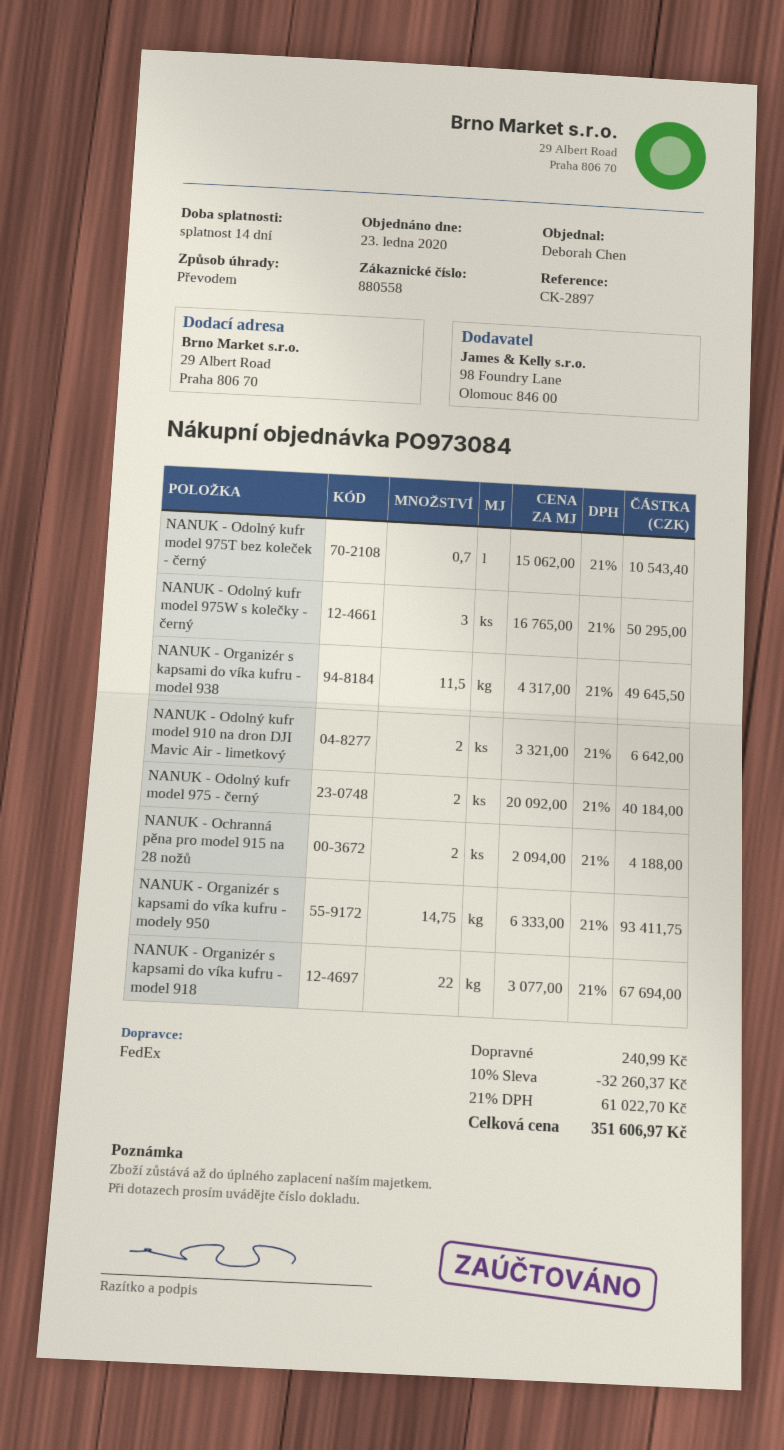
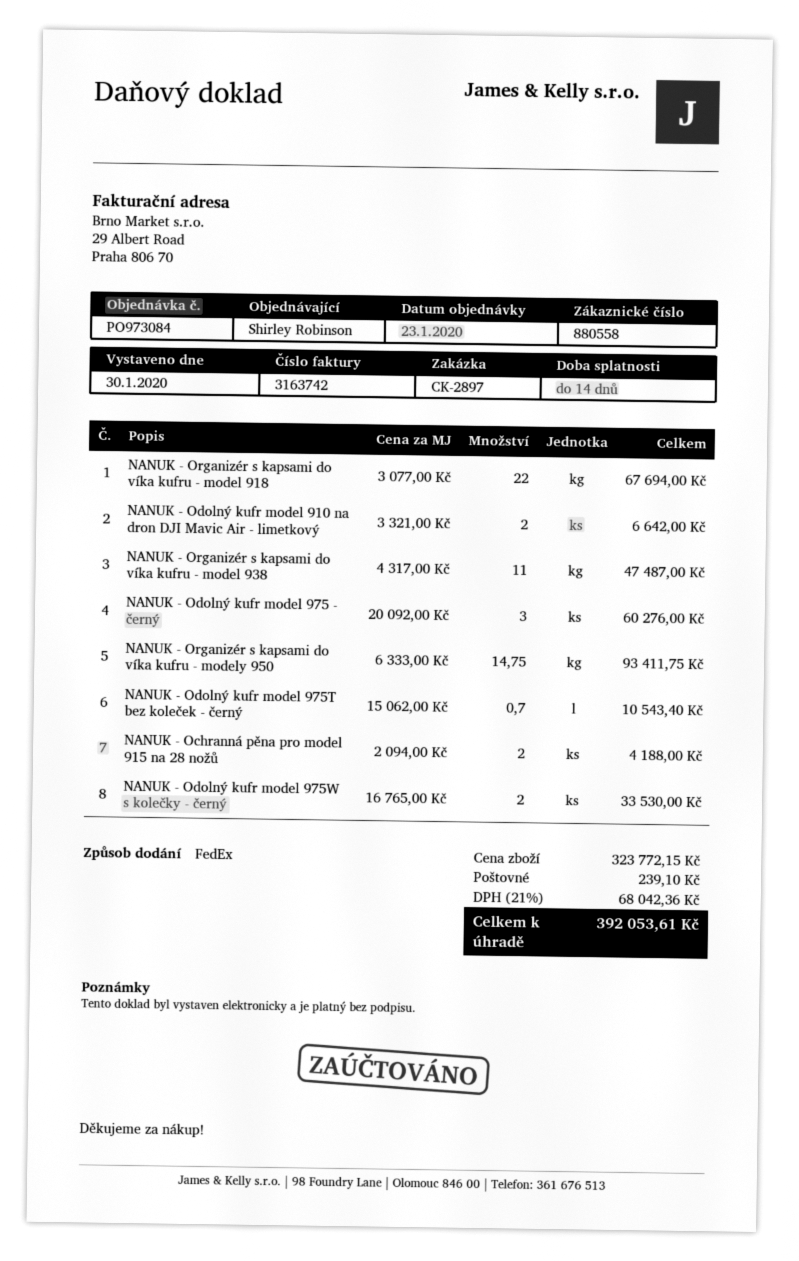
ordered by: Deborah Chen -> Shirley Robinson
NANUK - Odolný kufr model 975W s kolečky - černý: 3 x 16765.00 = 50295.00 -> 2 x 16765.00 = 33530.00
NANUK - Organizér s kapsami do víka kufru - model 938: 11.5 x 4317.00 = 49645.50 -> 11 x 4317.00 = 47487.00
NANUK - Odolný kufr model 975 - černý: 2 x 20092.00 = 40184.00 -> 3 x 20092.00 = 60276.00
discount: 10% = 32260.37 -> none
shipping: 240.99 -> 239.10
tax: 21% = 61022.70 -> 21% = 68042.36
total: 351606.97 -> 392053.61

